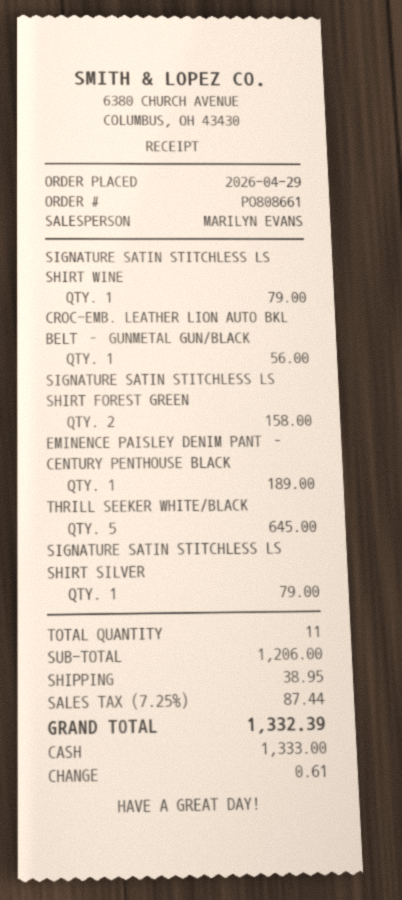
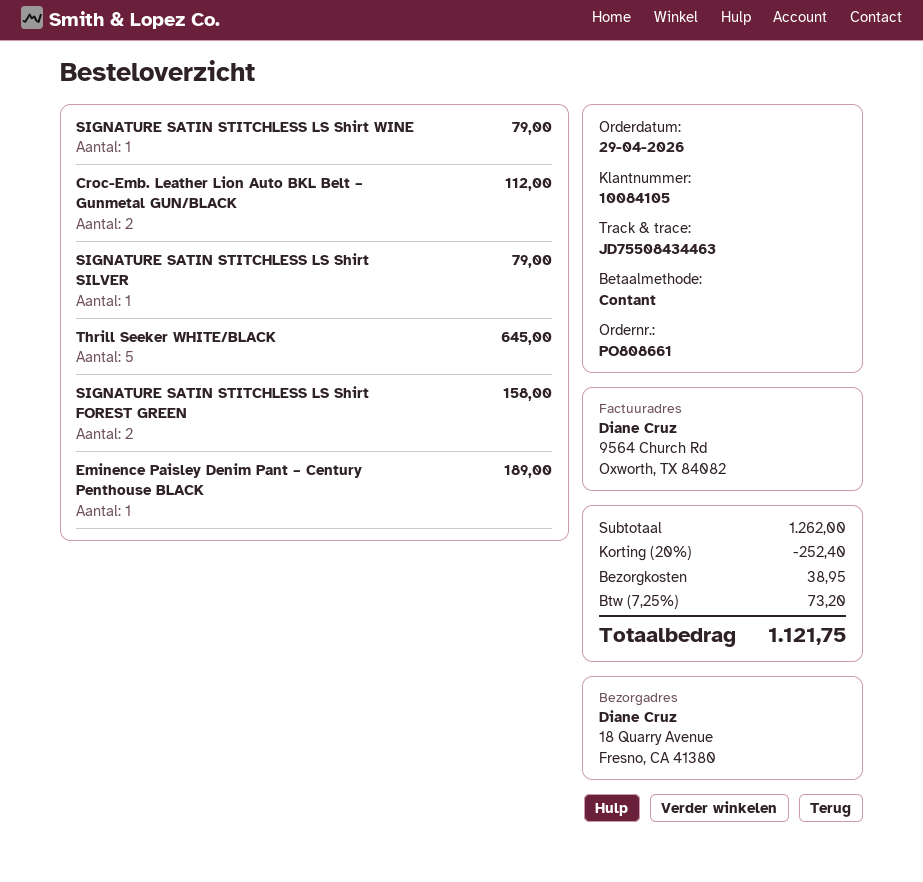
CROC-EMB. LEATHER LION AUTO BKL BELT – GUNMETAL GUN/BLACK: 1 for 56.00 -> 2 for 112.00
subtotal: 1206.00 -> 1262.00
discount: none -> 20% = 252.40
tax: 7.25% = 87.44 -> 7.25% = 73.20
total: 1332.39 -> 1121.75

